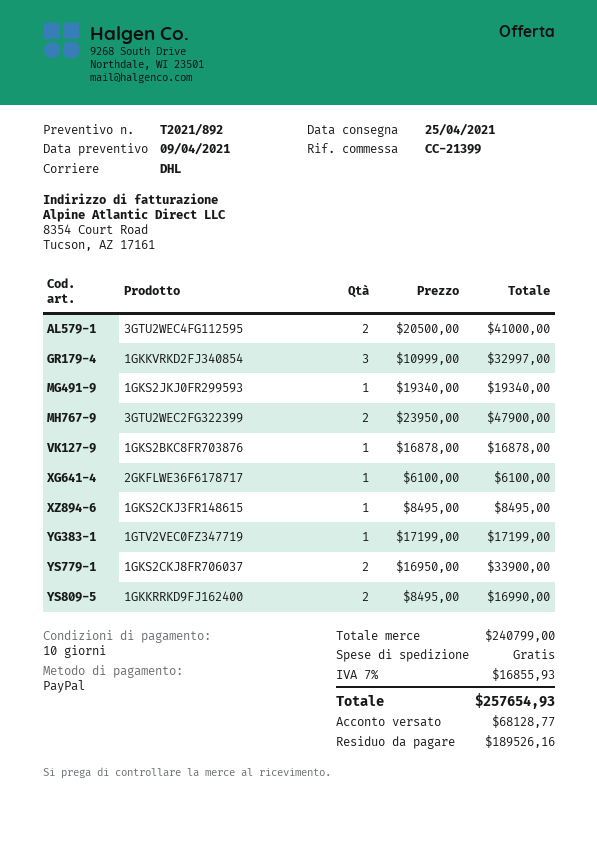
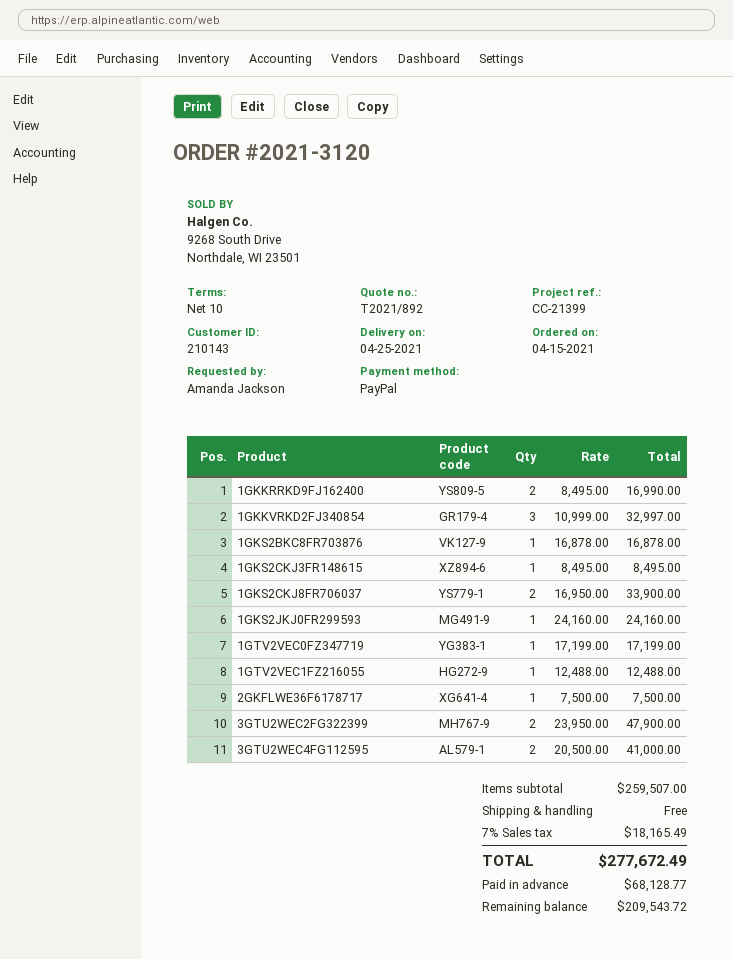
1GKS2JKJ0FR299593: 1 x 19340.00 = 19340.00 -> 1 x 24160.00 = 24160.00
2GKFLWE36F6178717: 1 x 6100.00 = 6100.00 -> 1 x 7500.00 = 7500.00
1GTV2VEC1FZ216055: none -> 1 x 12488.00 = 12488.00
subtotal: 240799.00 -> 259507.00
tax: 7% = 16855.93 -> 7% = 18165.49
total: 257654.93 -> 277672.49
balance: 189526.16 -> 209543.72

